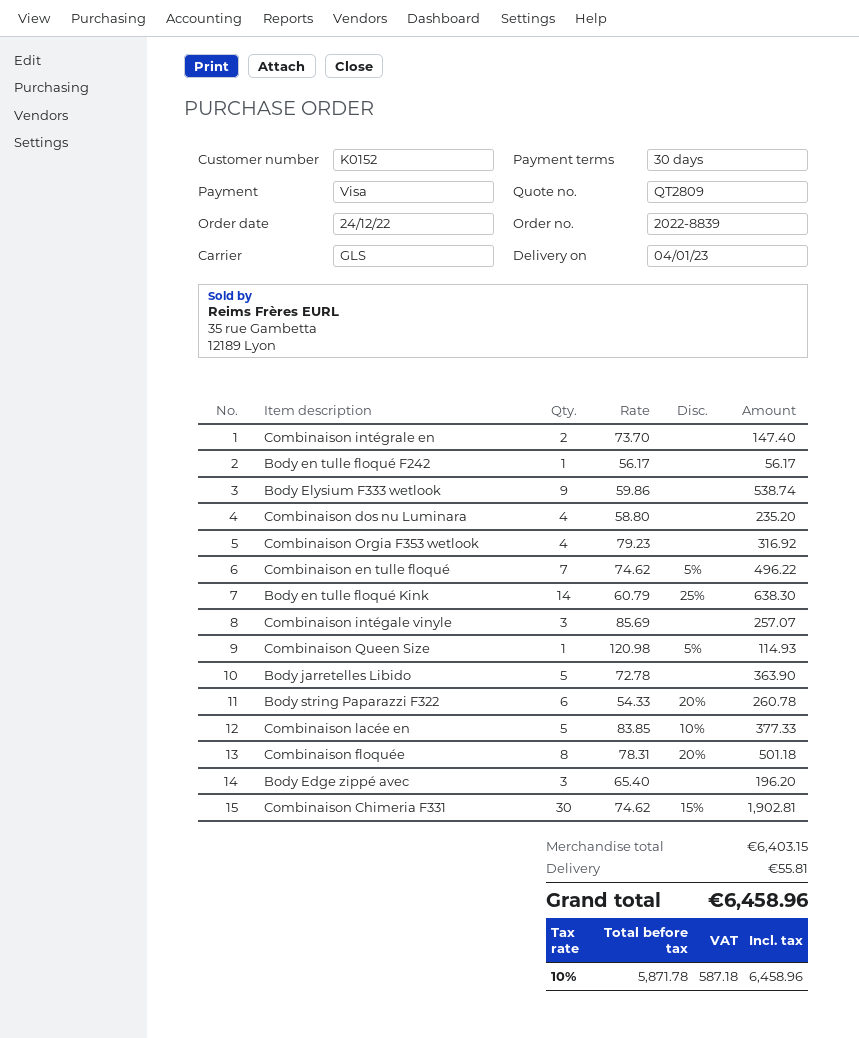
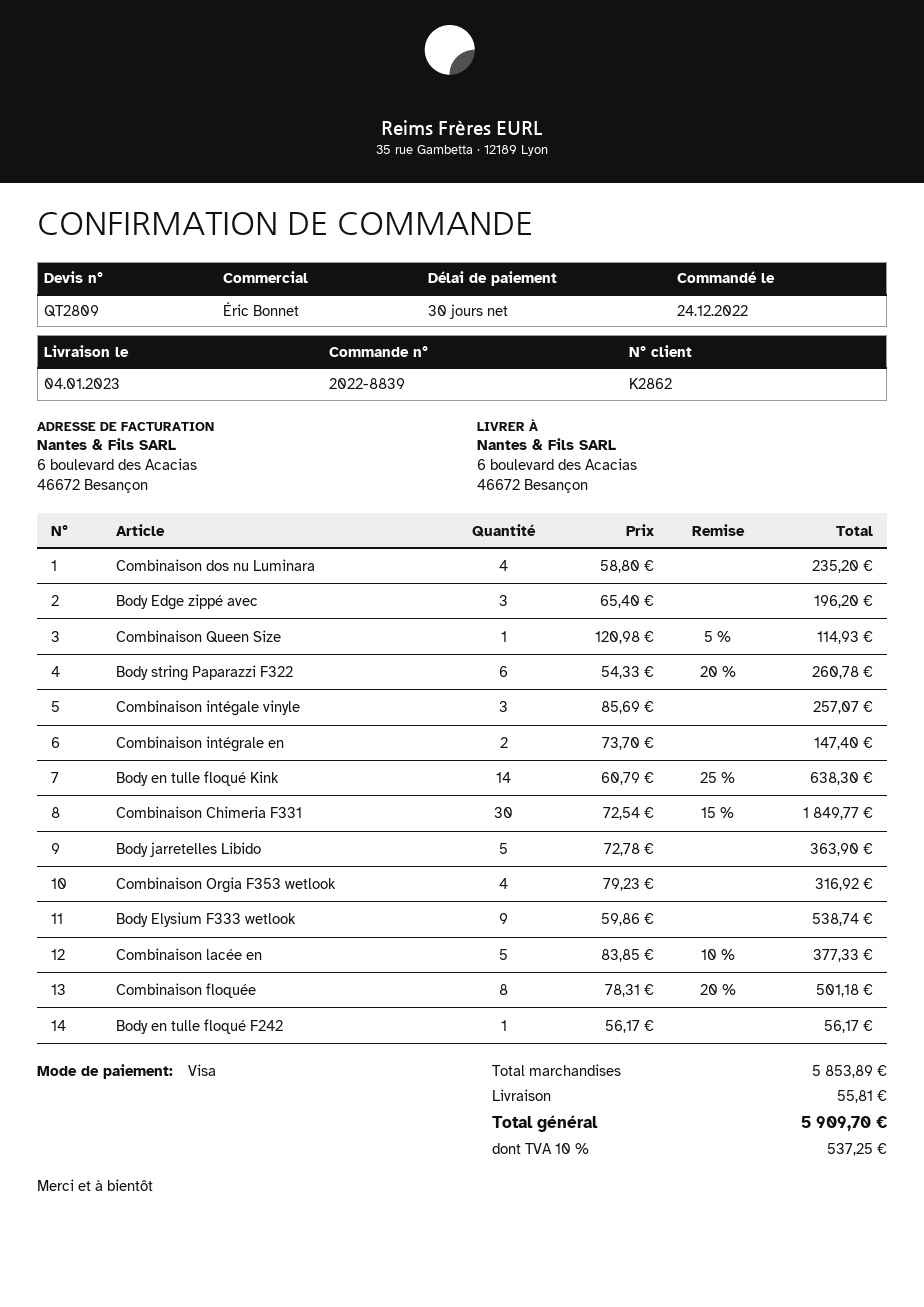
customer number: K0152 -> K2862
Combinaison en tulle floqué: 7 x 74.62 - 5% = 496.22 -> none
Combinaison Chimeria F331: 30 x 74.62 - 15% = 1902.81 -> 30 x 72.54 - 15% = 1849.77
subtotal: 6403.15 -> 5853.89
tax: 10% = 587.18 -> 10% = 537.25
total: 6458.96 -> 5909.70

